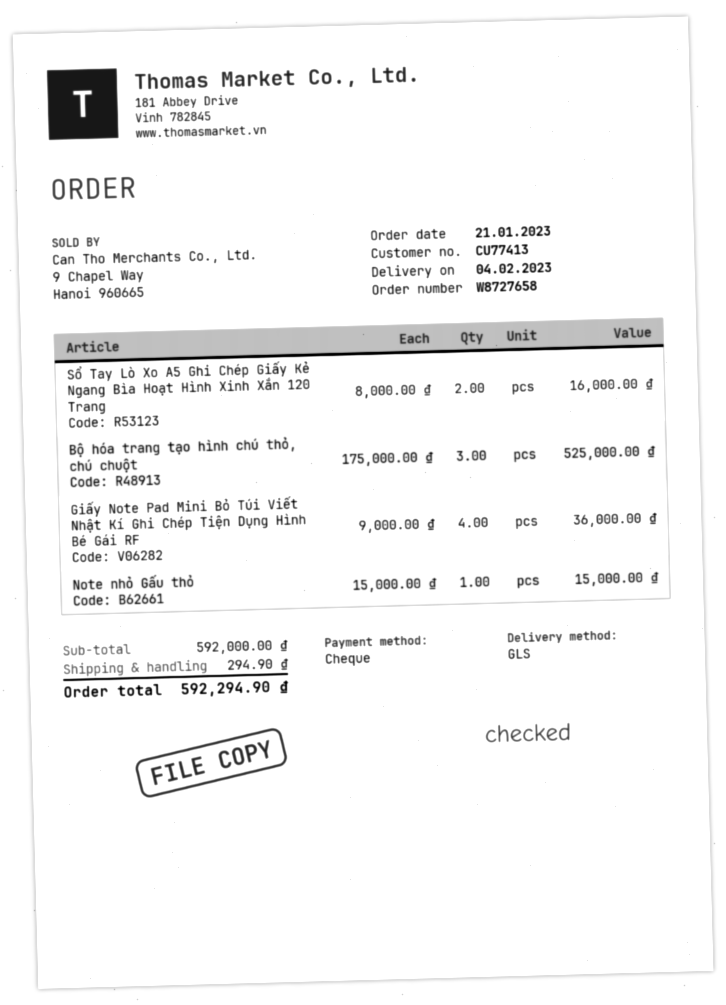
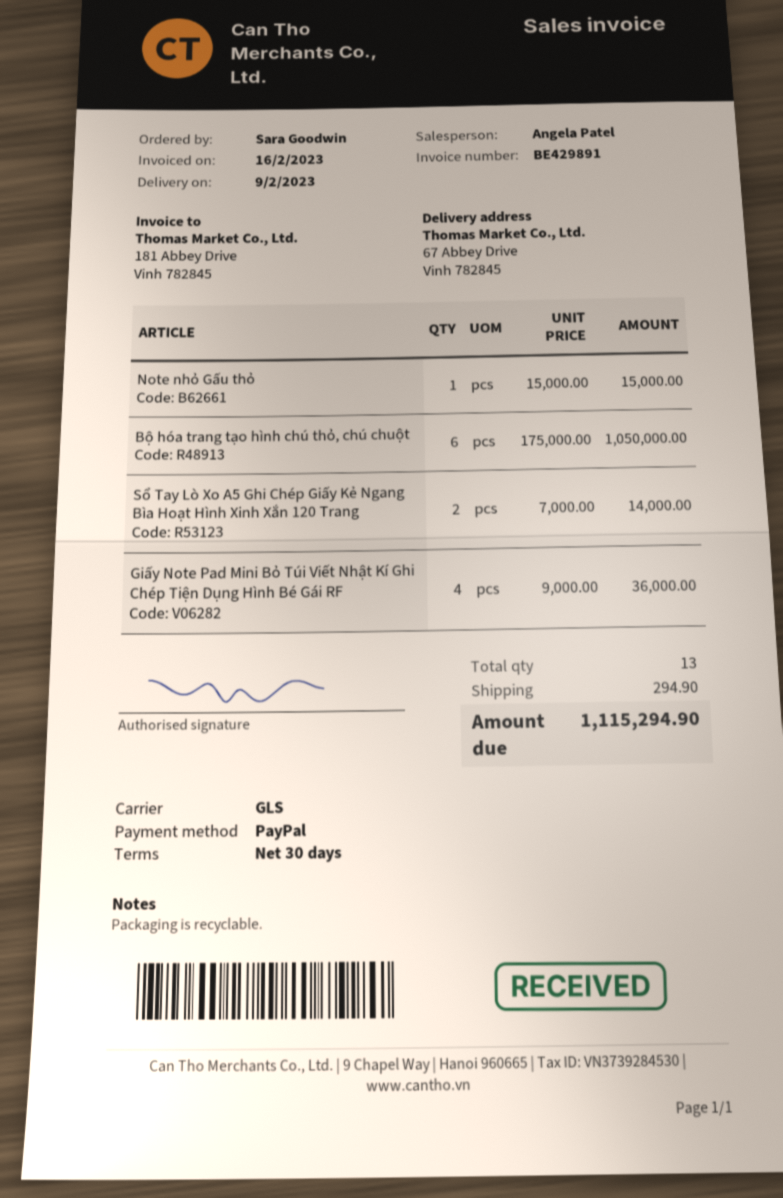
delivery date: 2023-02-04 -> 2023-02-09
payment method: cheque -> PayPal
Sổ Tay Lò Xo A5 Ghi Chép Giấy Kẻ Ngang Bìa Hoạt Hình Xinh Xắn 120 Trang: 2 x 8000.00 = 16000.00 -> 2 x 7000.00 = 14000.00
Bộ hóa trang tạo hình chú thỏ, chú chuột: 3 x 175000.00 = 525000.00 -> 6 x 175000.00 = 1050000.00
total: 592294.90 -> 1115294.90

